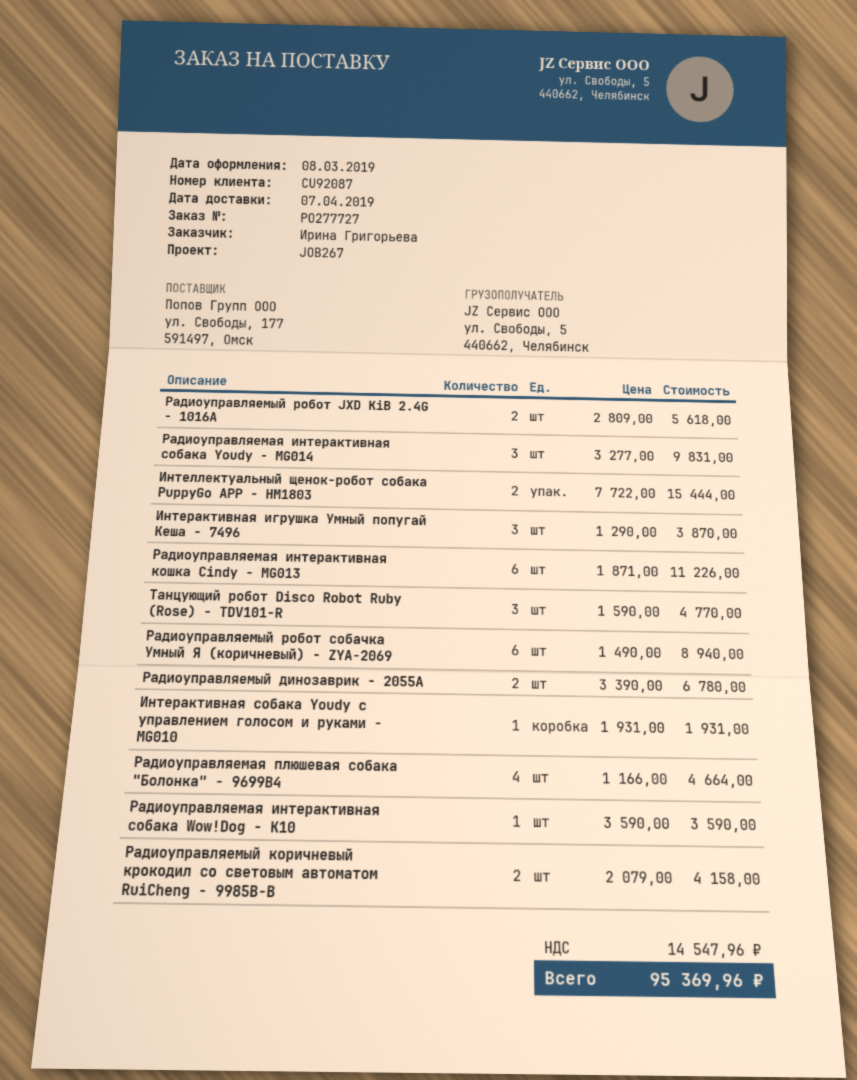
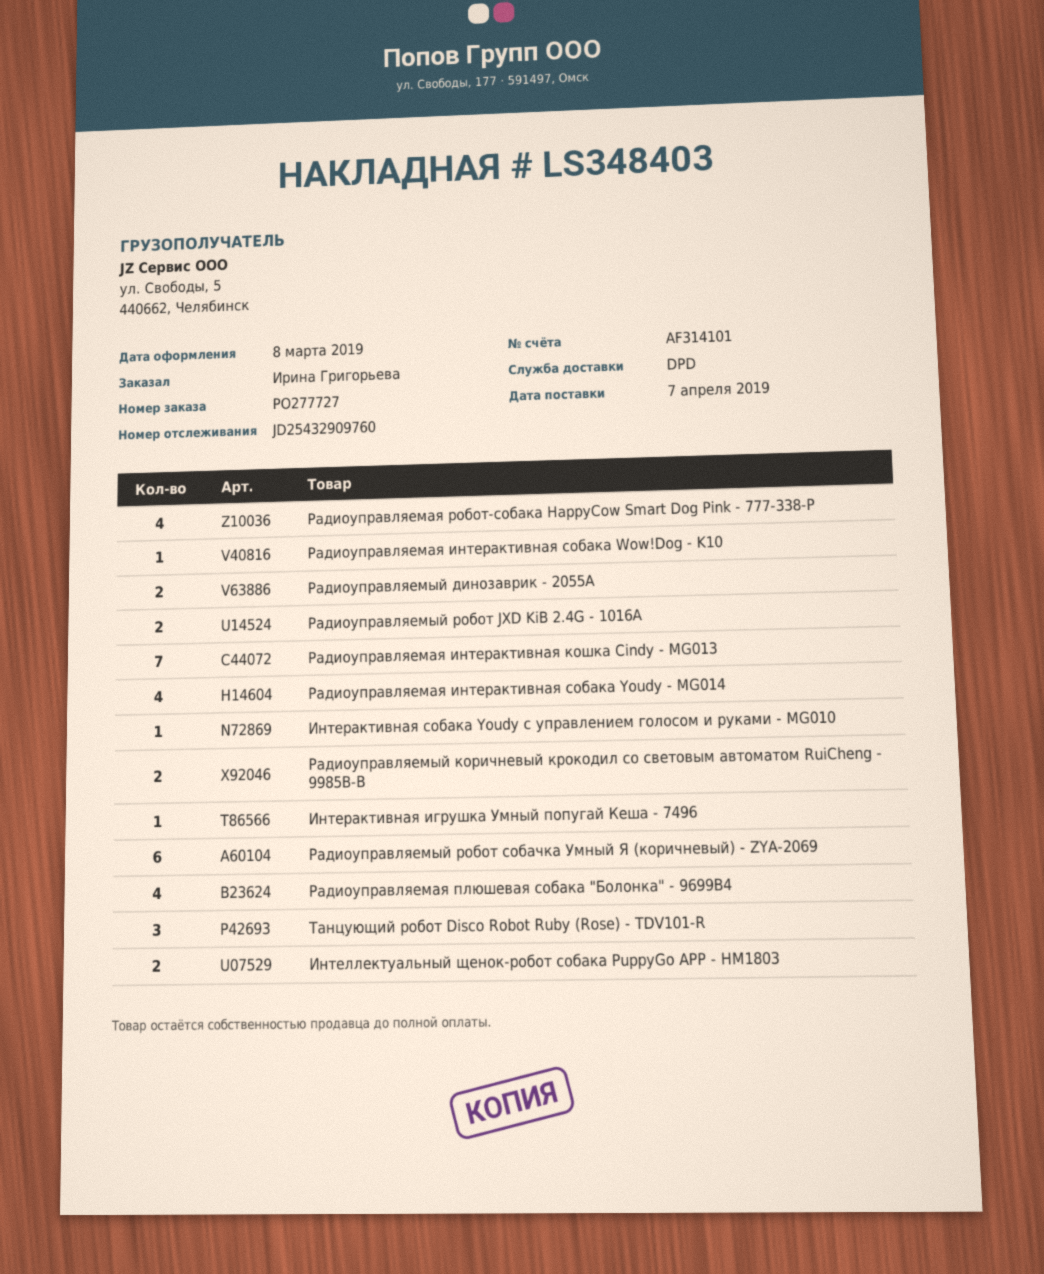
Радиоуправляемая интерактивная собака Youdy - MG014: 3 -> 4
Интерактивная игрушка Умный попугай Кеша - 7496: 3 -> 1
Радиоуправляемая интерактивная кошка Cindy - MG013: 6 -> 7
Радиоуправляемая робот-собака HappyCow Smart Dog Pink - 777-338-P: none -> 4

